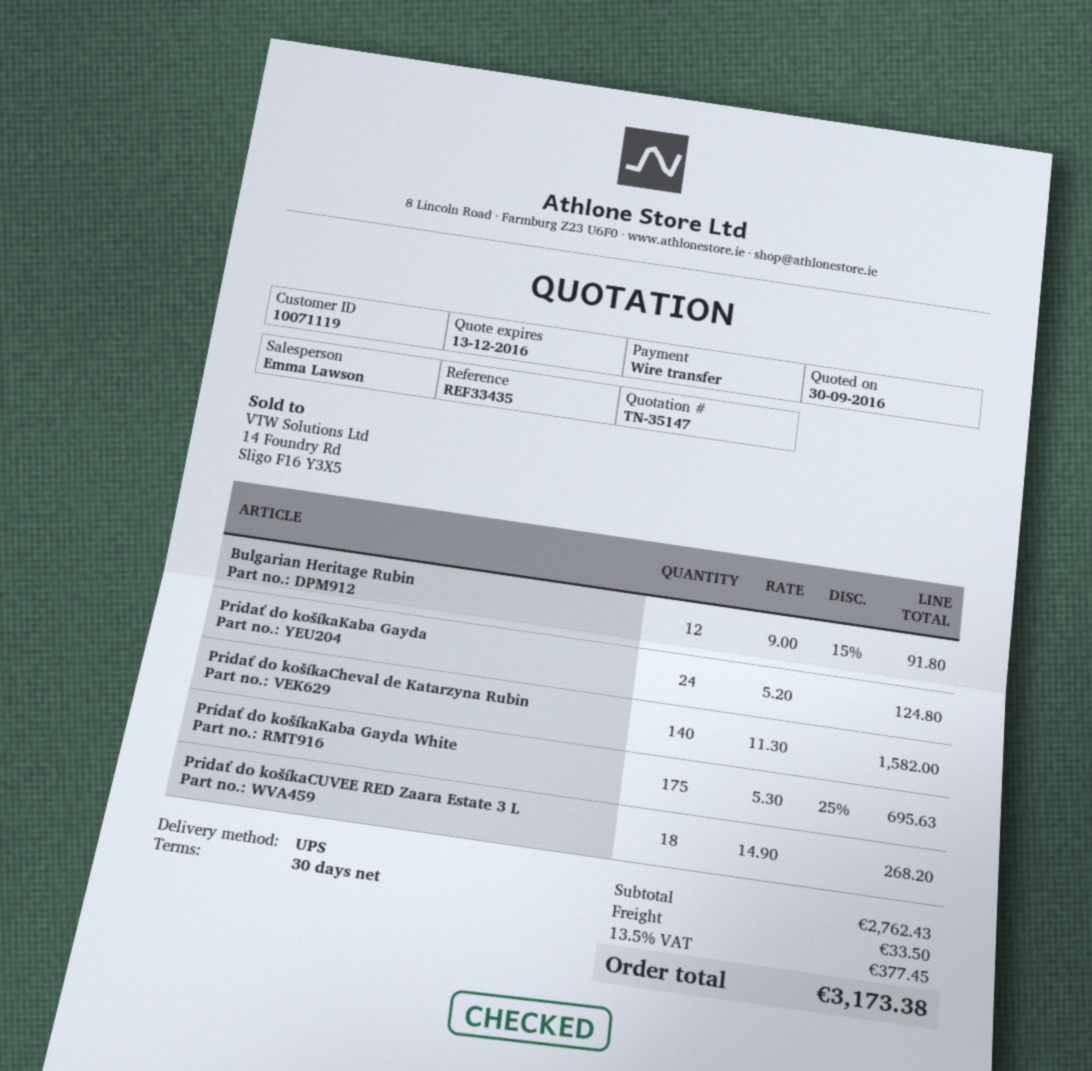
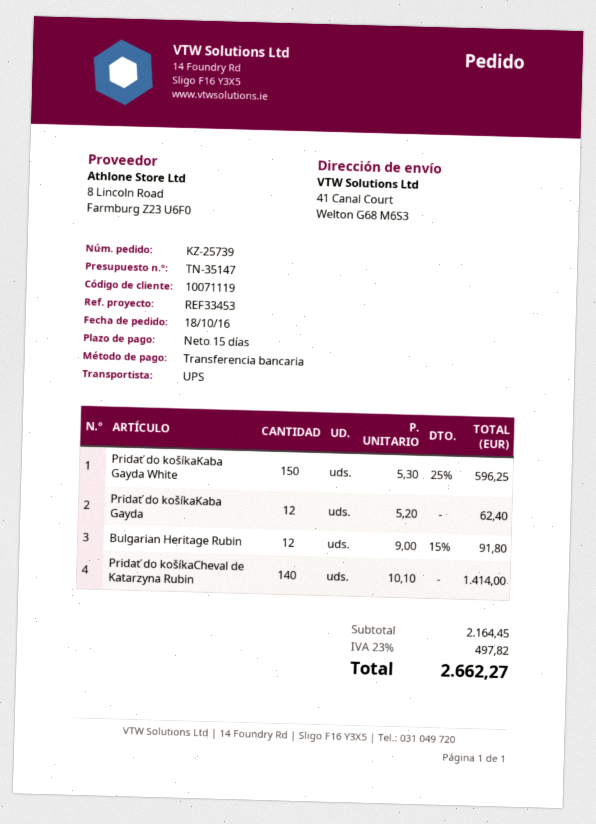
payment terms: 30 days -> 15 days
reference: REF33435 -> REF33453
Pridať do košíkaKaba Gayda: 24 x 5.20 = 124.80 -> 12 x 5.20 = 62.40
Pridať do košíkaCheval de Katarzyna Rubin: 140 x 11.30 = 1582.00 -> 140 x 10.10 = 1414.00
Pridať do košíkaKaba Gayda White: 175 x 5.30 - 25% = 695.63 -> 150 x 5.30 - 25% = 596.25
Pridať do košíkaCUVEE RED Zaara Estate 3 L: 18 x 14.90 = 268.20 -> none
subtotal: 2762.43 -> 2164.45
shipping: 33.50 -> none
tax: 13.5% = 377.45 -> 23% = 497.82
total: 3173.38 -> 2662.27

